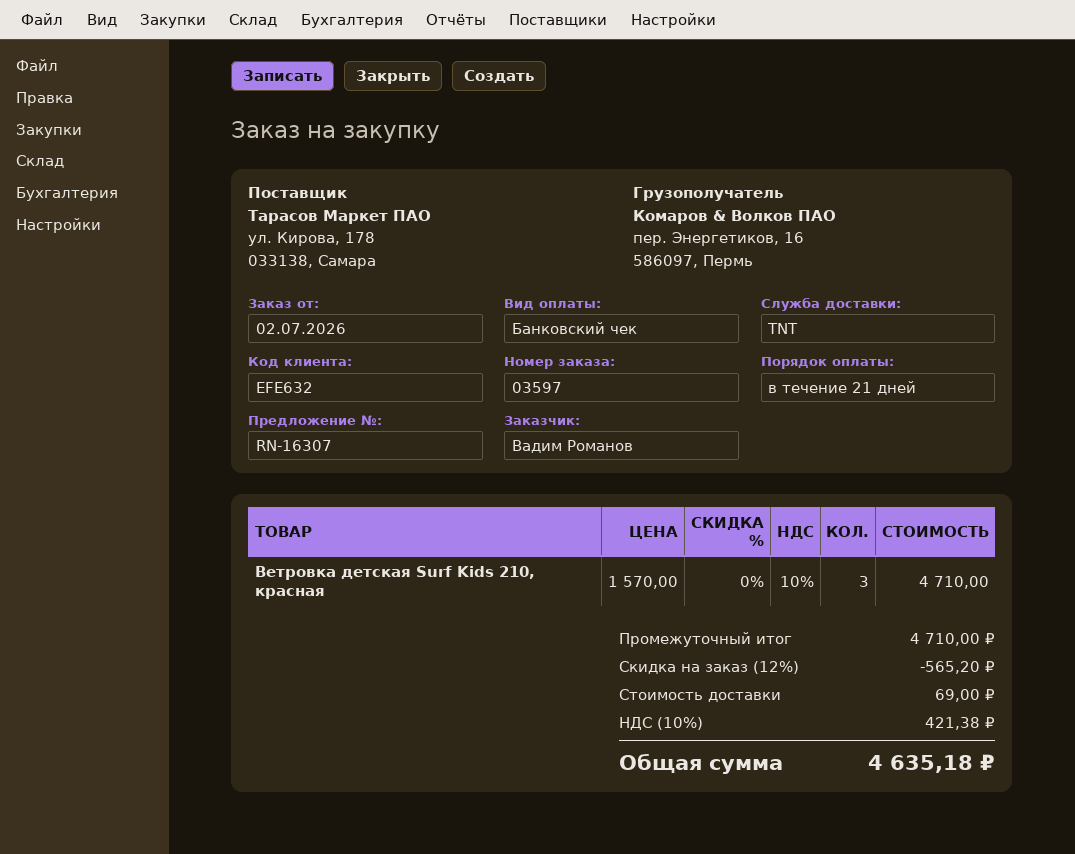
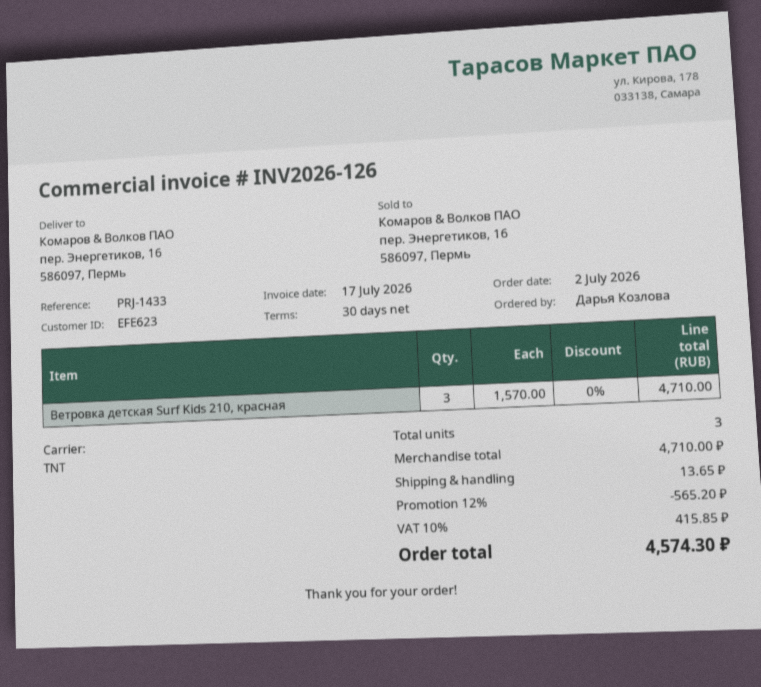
payment terms: 21 days -> 30 days
customer number: EFE632 -> EFE623
ordered by: Вадим Романов -> Дарья Козлова
shipping: 69.00 -> 13.65
tax: 10% = 421.38 -> 10% = 415.85
total: 4635.18 -> 4574.30

